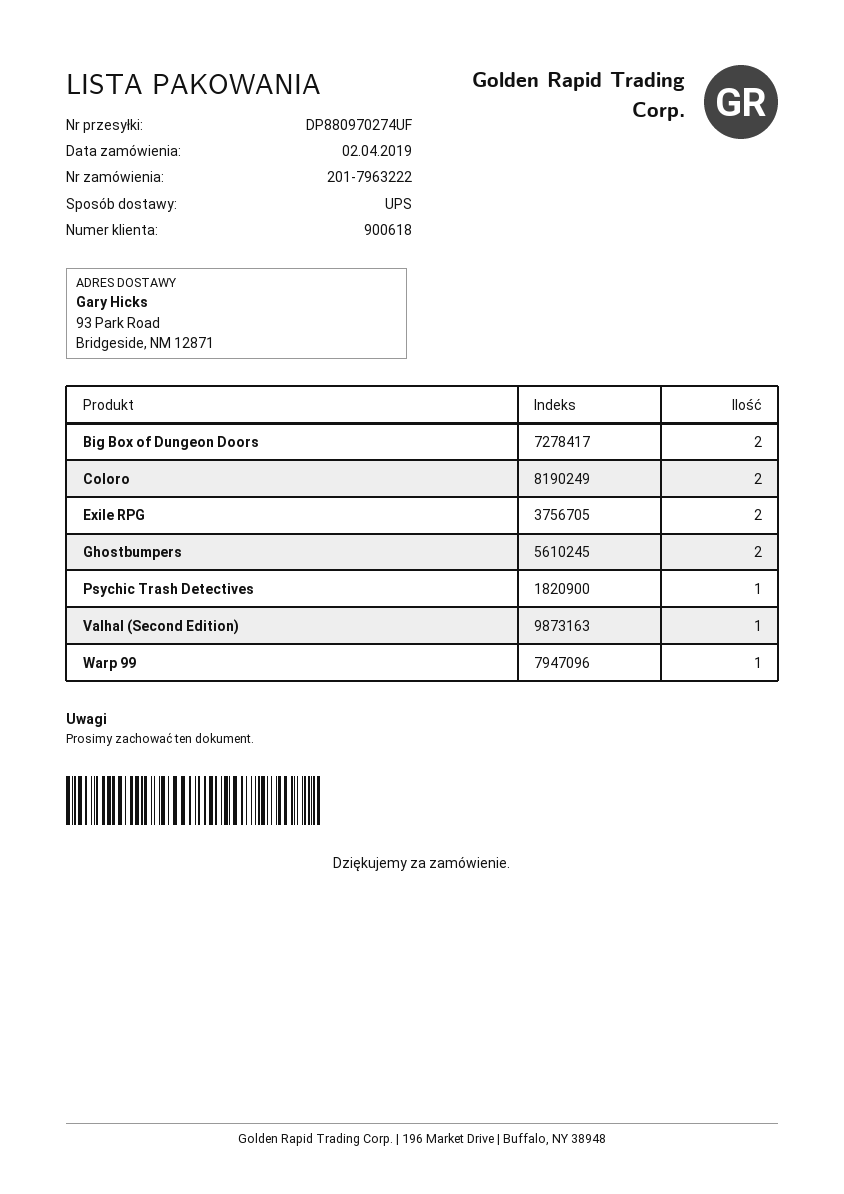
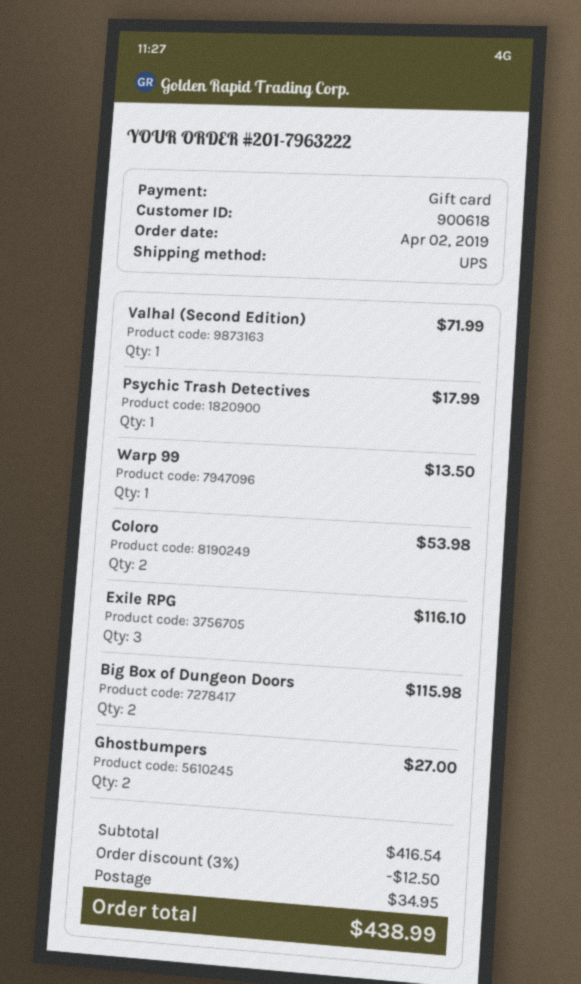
Exile RPG: 2 -> 3

